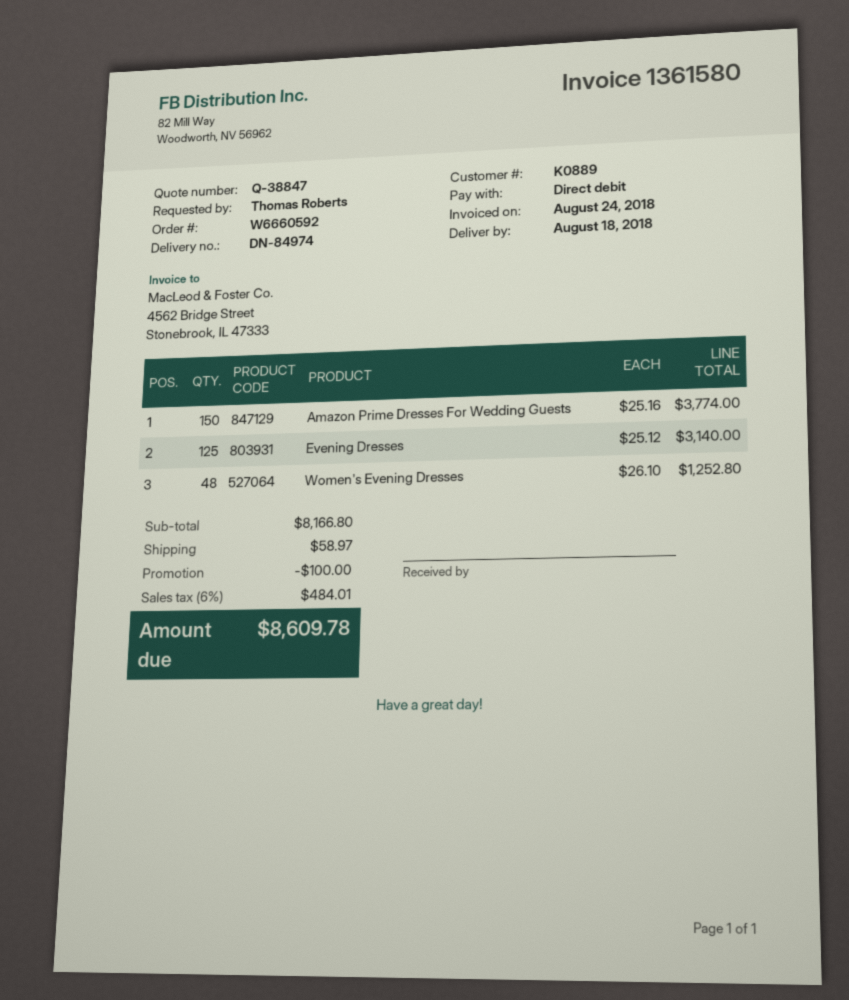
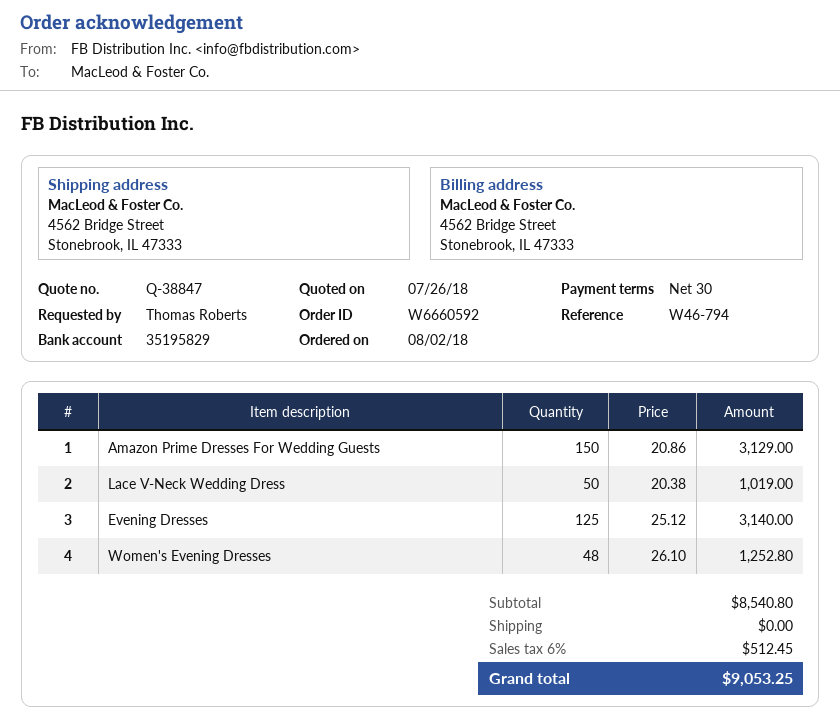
Amazon Prime Dresses For Wedding Guests: 150 x 25.16 = 3774.00 -> 150 x 20.86 = 3129.00
Lace V-Neck Wedding Dress: none -> 50 x 20.38 = 1019.00
subtotal: 8166.80 -> 8540.80
discount: 100.00 -> none
shipping: 58.97 -> 0.00
tax: 6% = 484.01 -> 6% = 512.45
total: 8609.78 -> 9053.25

